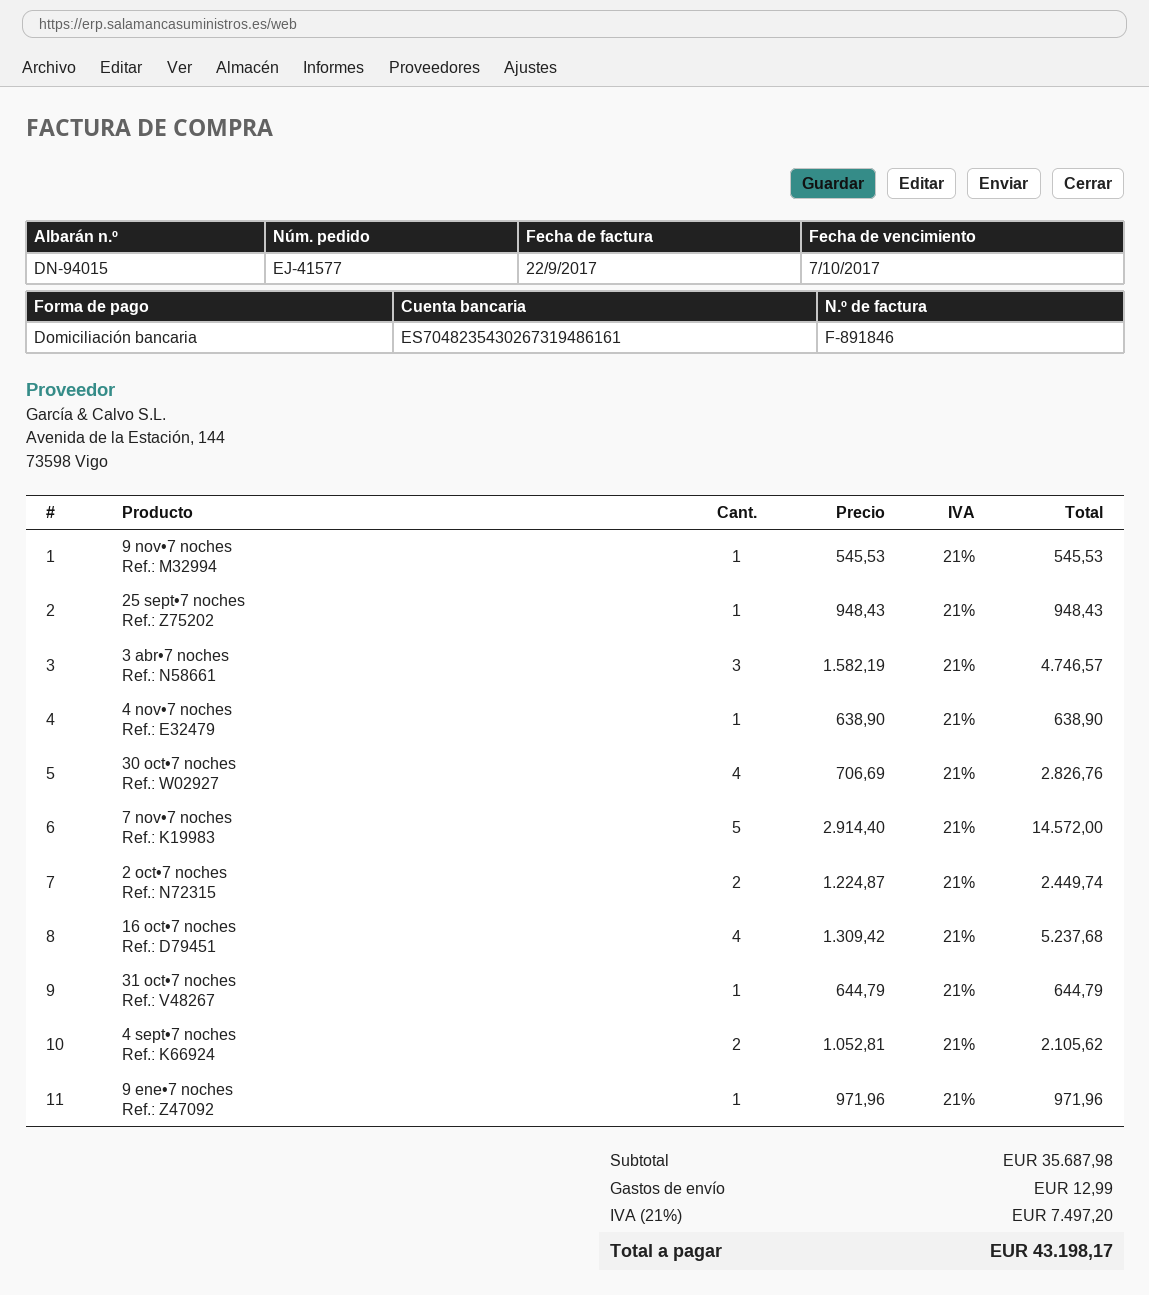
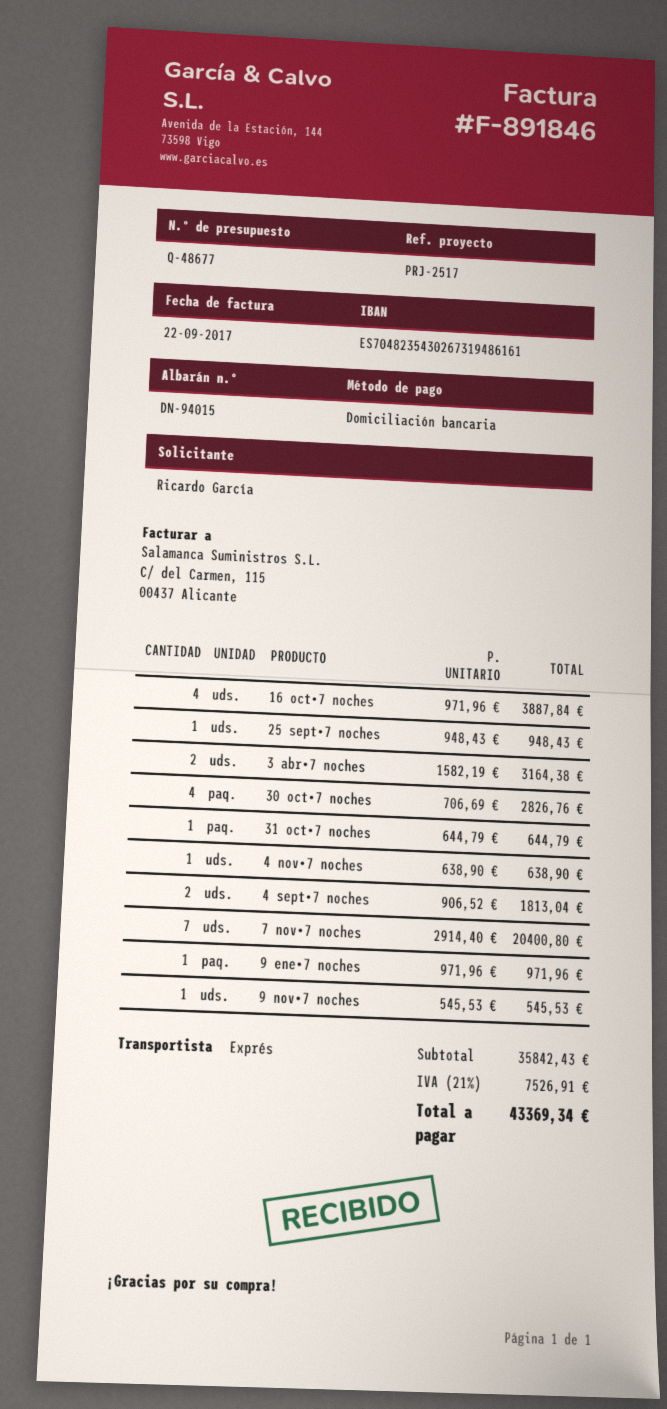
3 abr•7 noches: 3 x 1582.19 = 4746.57 -> 2 x 1582.19 = 3164.38
7 nov•7 noches: 5 x 2914.40 = 14572.00 -> 7 x 2914.40 = 20400.80
2 oct•7 noches: 2 x 1224.87 = 2449.74 -> none
16 oct•7 noches: 4 x 1309.42 = 5237.68 -> 4 x 971.96 = 3887.84
4 sept•7 noches: 2 x 1052.81 = 2105.62 -> 2 x 906.52 = 1813.04
subtotal: 35687.98 -> 35842.43
shipping: 12.99 -> none
tax: 21% = 7497.20 -> 21% = 7526.91
total: 43198.17 -> 43369.34

